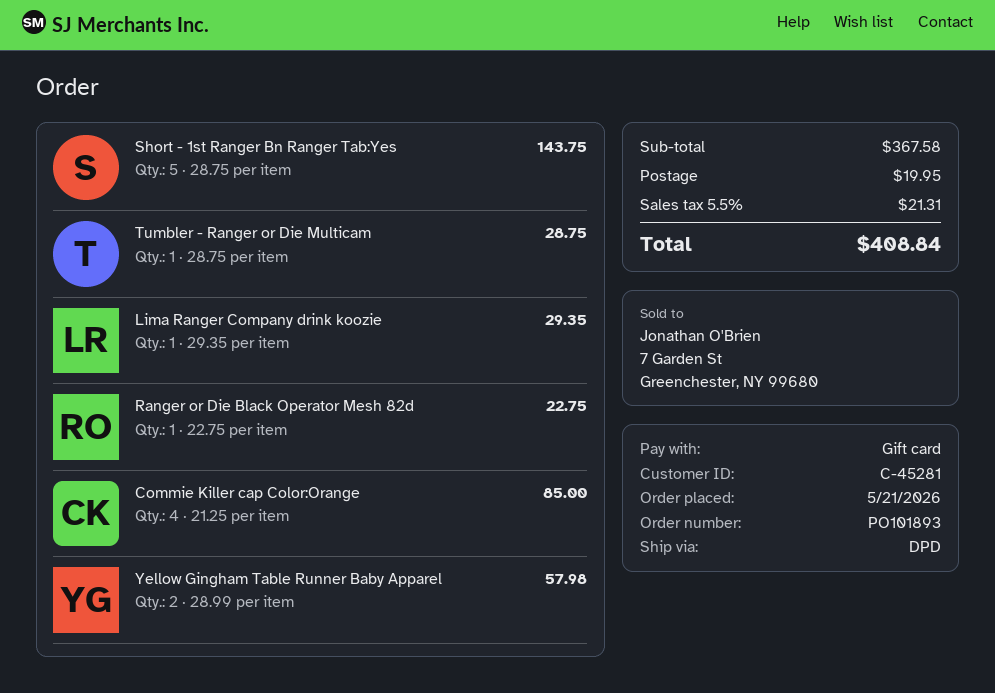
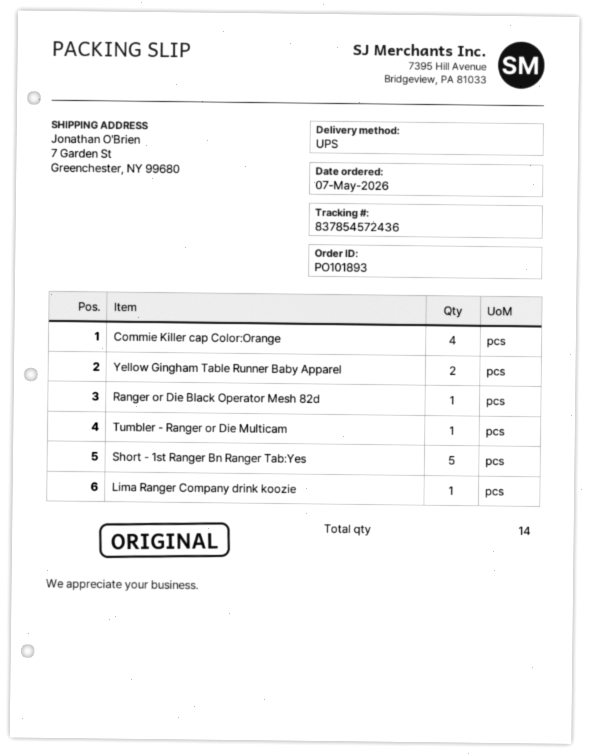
order date: 2026-05-21 -> 2026-05-07
shipping method: DPD -> UPS

